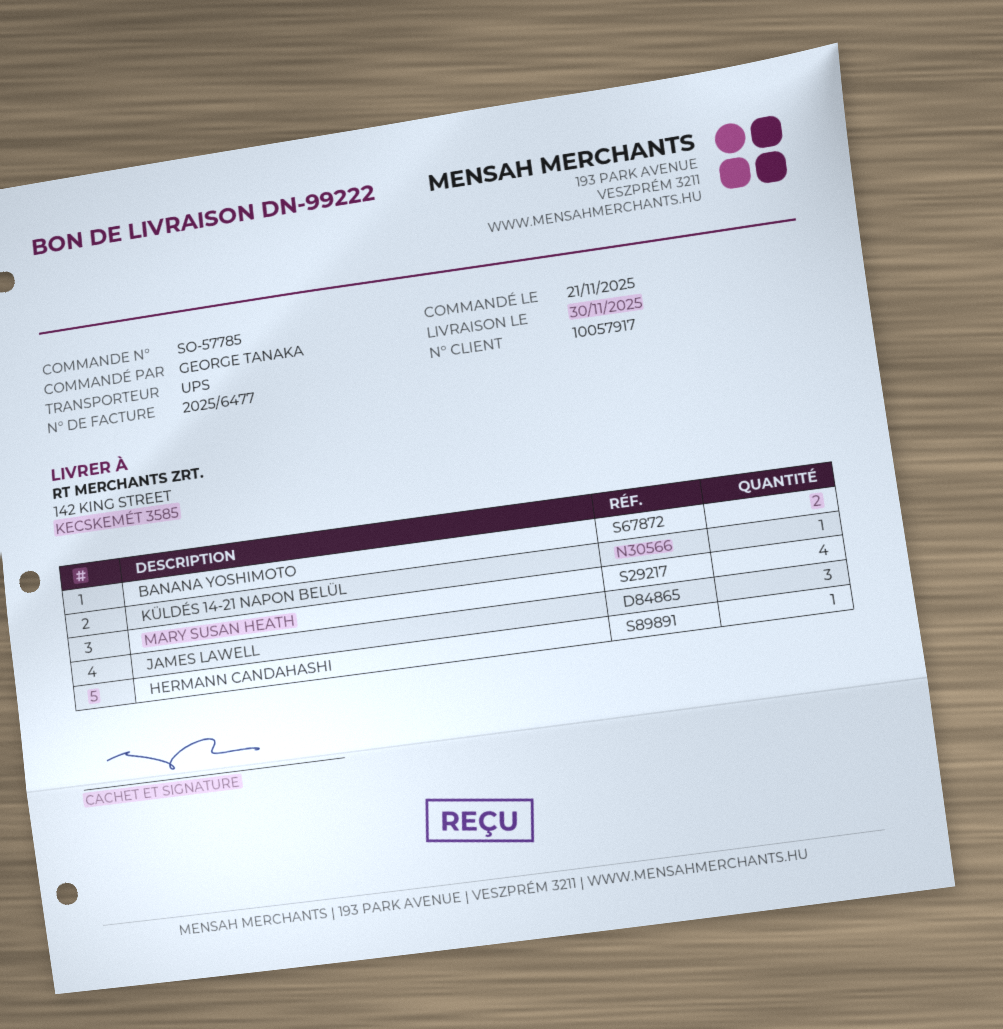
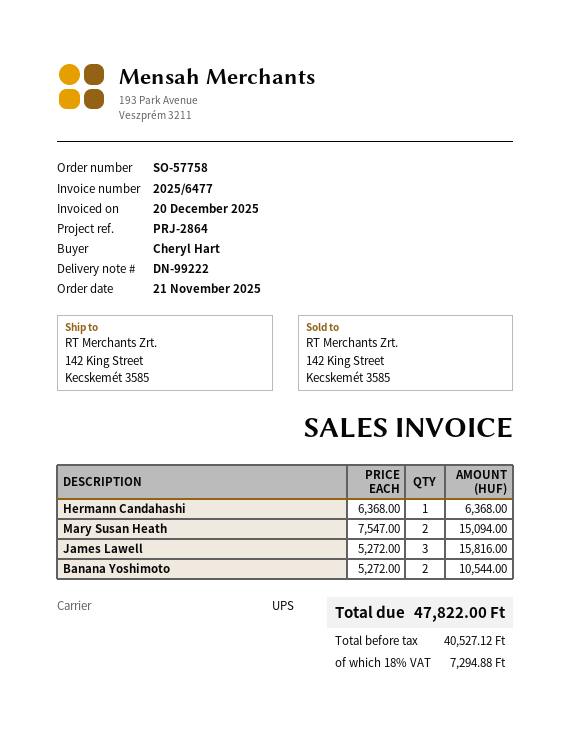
order number: SO-57785 -> SO-57758
ordered by: GEORGE TANAKA -> Cheryl Hart
KÜLDÉS 14-21 NAPON BELÜL: 1 -> none
MARY SUSAN HEATH: 4 -> 2

